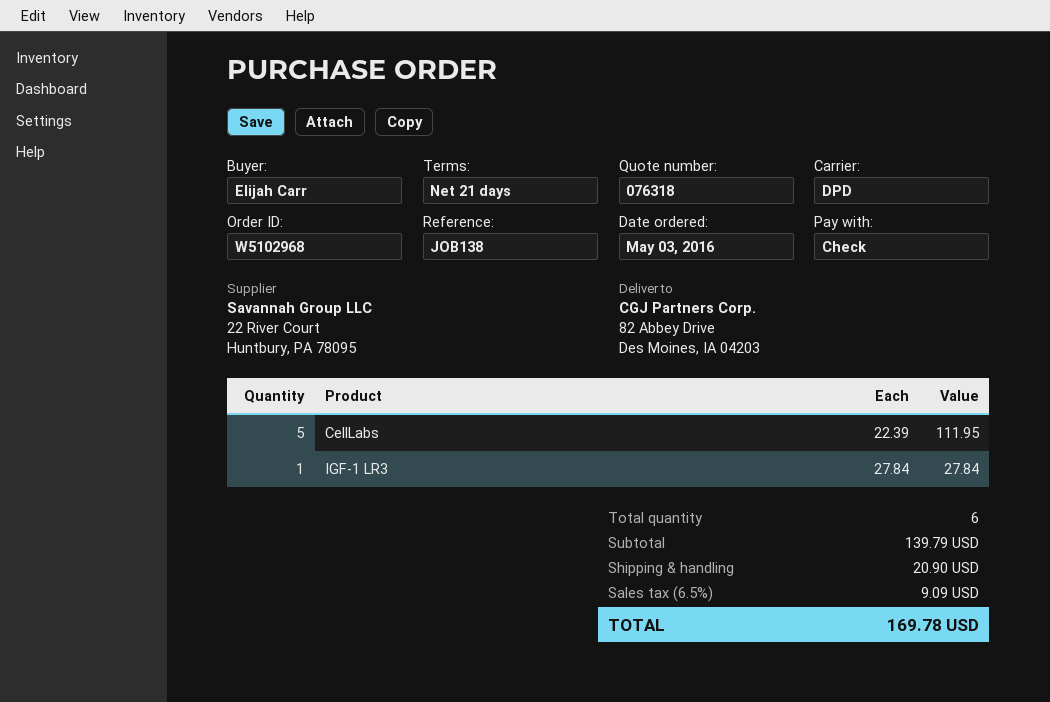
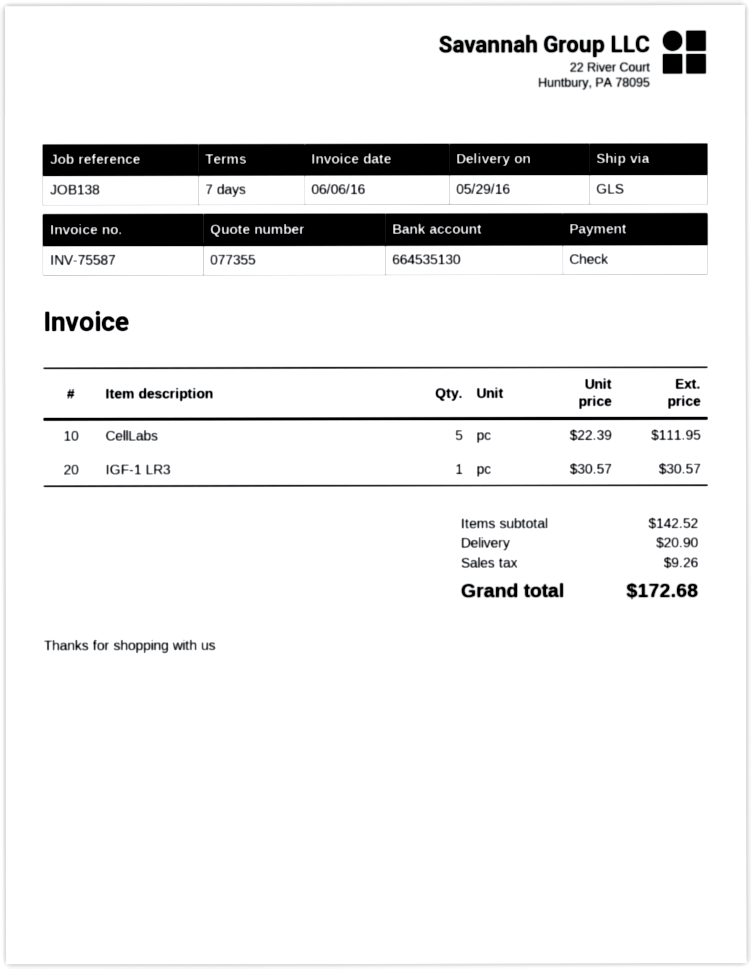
quote number: 076318 -> 077355
payment terms: 21 days -> 7 days
shipping method: DPD -> GLS
IGF-1 LR3: 1 x 27.84 = 27.84 -> 1 x 30.57 = 30.57
subtotal: 139.79 -> 142.52
tax: 9.09 -> 9.26
total: 169.78 -> 172.68

